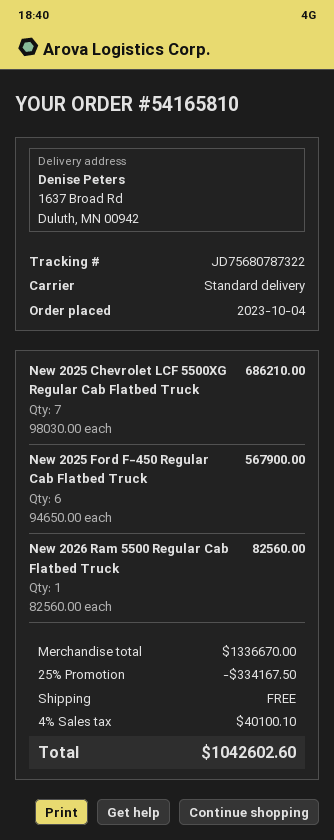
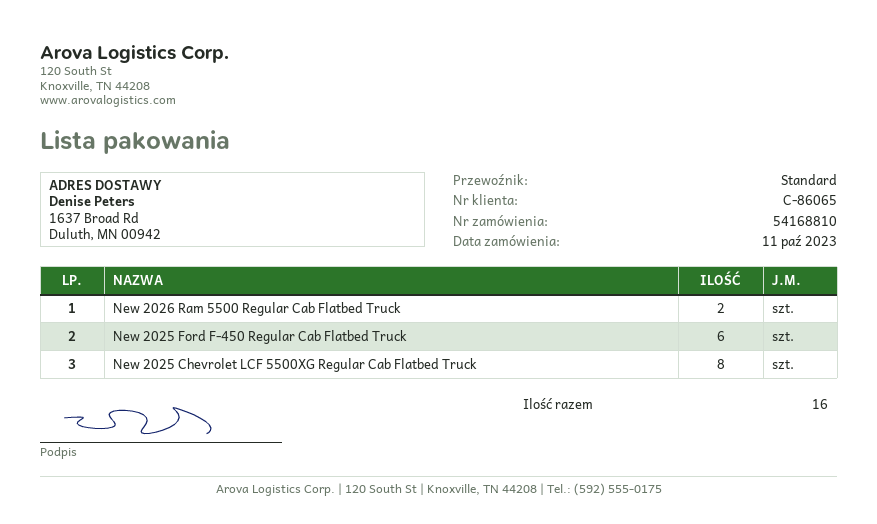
order number: 54165810 -> 54168810
order date: 2023-10-04 -> 2023-10-11
New 2025 Chevrolet LCF 5500XG Regular Cab Flatbed Truck: 7 -> 8
New 2026 Ram 5500 Regular Cab Flatbed Truck: 1 -> 2

